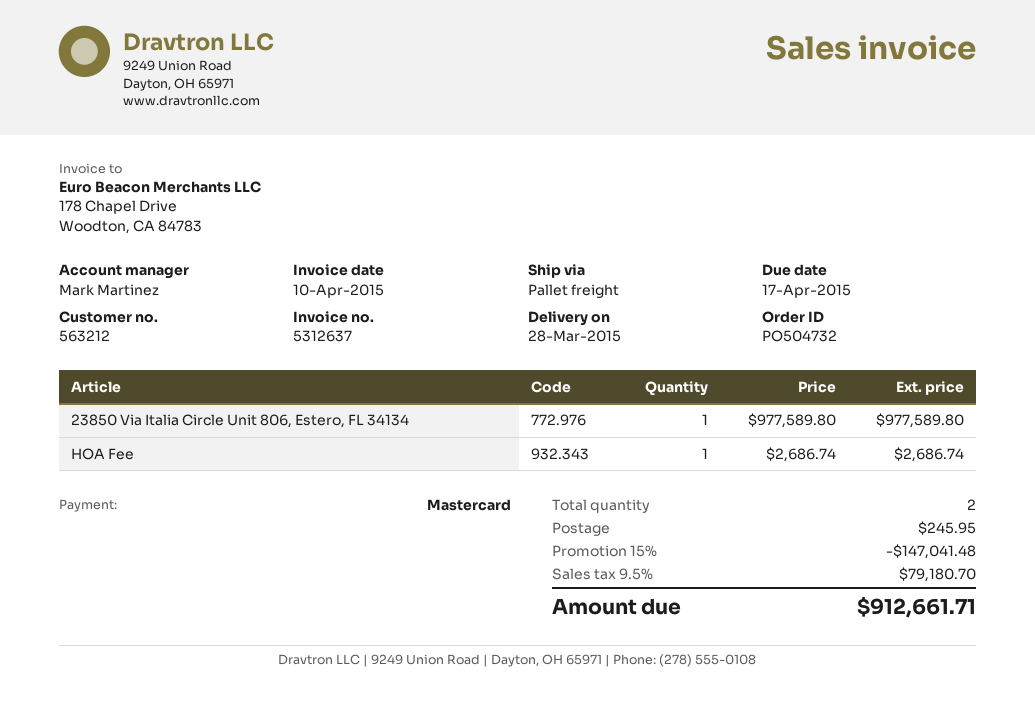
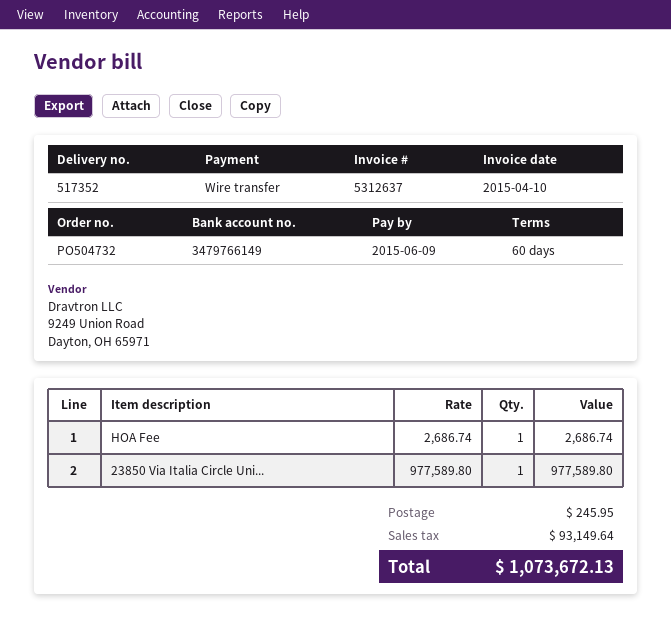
due date: 2015-04-17 -> 2015-06-09
payment method: Mastercard -> bank transfer
discount: 15% = 147041.48 -> none
tax: 79180.70 -> 93149.64
total: 912661.71 -> 1073672.13

